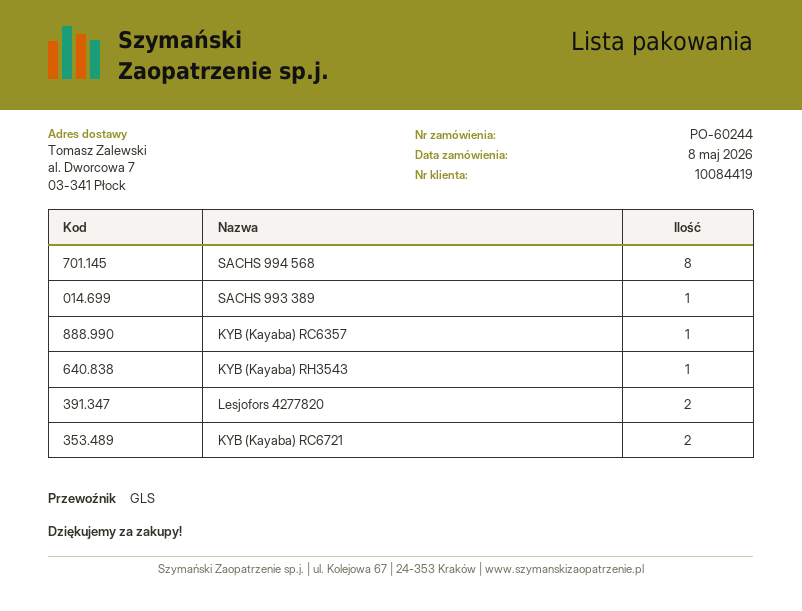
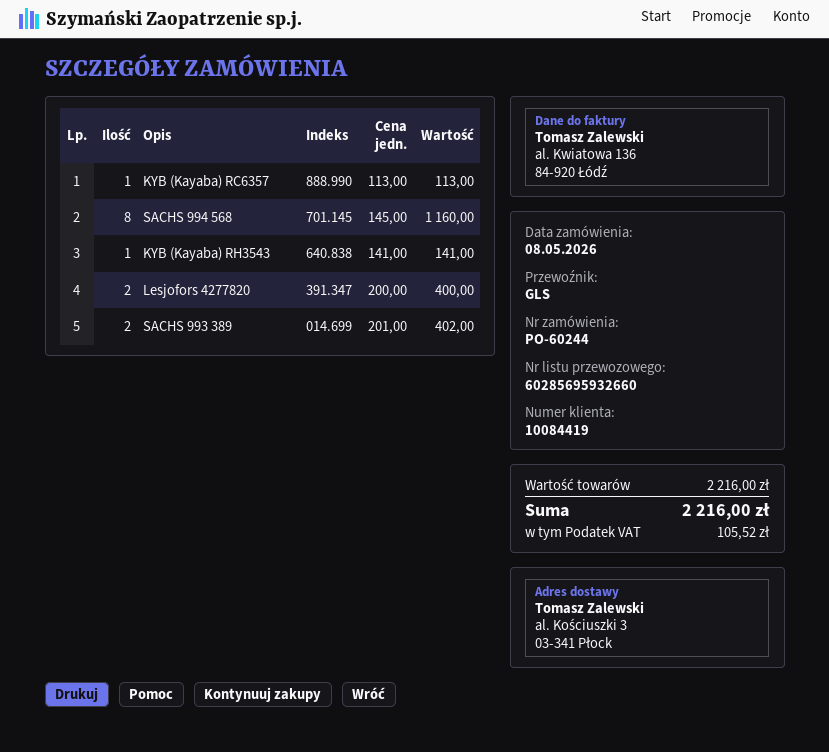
ship to: al. Dworcowa 7, 03-341 Płock -> al. Kościuszki 3, 03-341 Płock
SACHS 993 389: 1 -> 2
KYB (Kayaba) RC6721: 2 -> none

